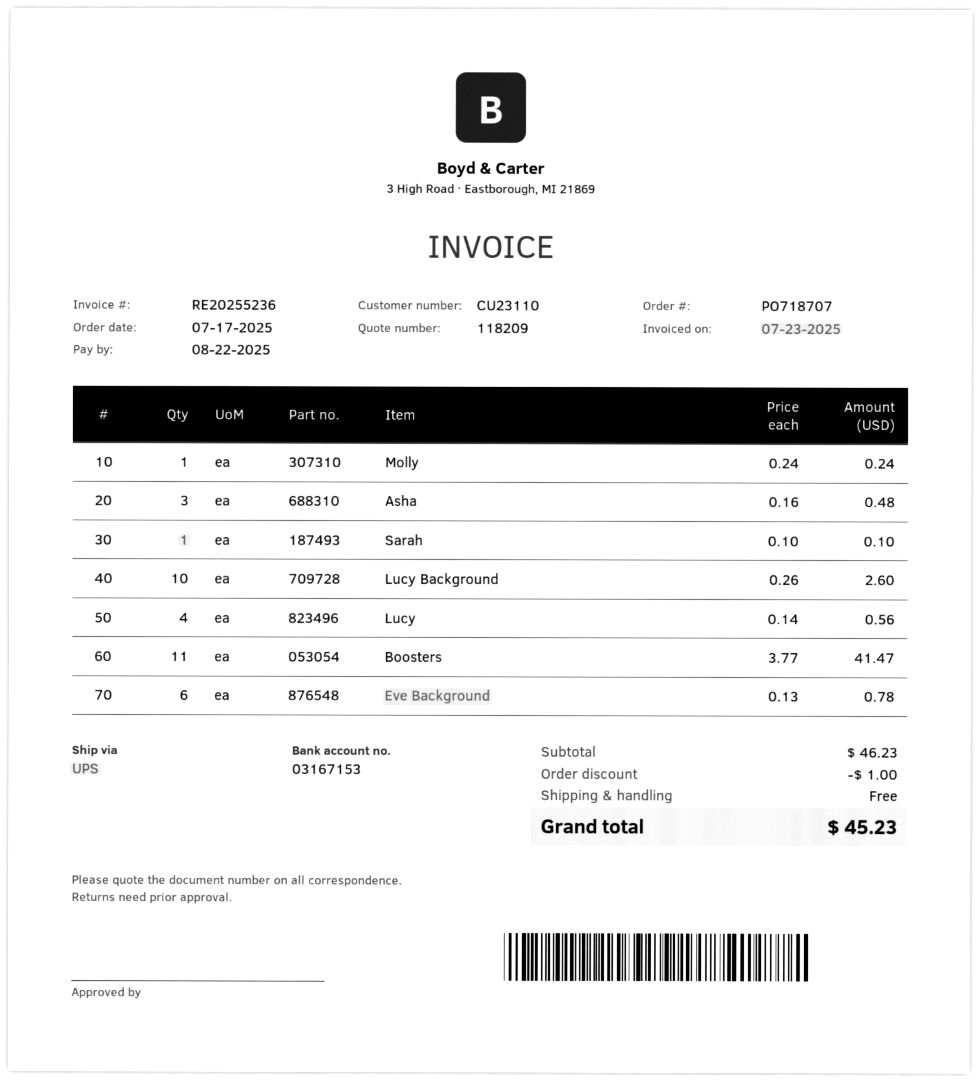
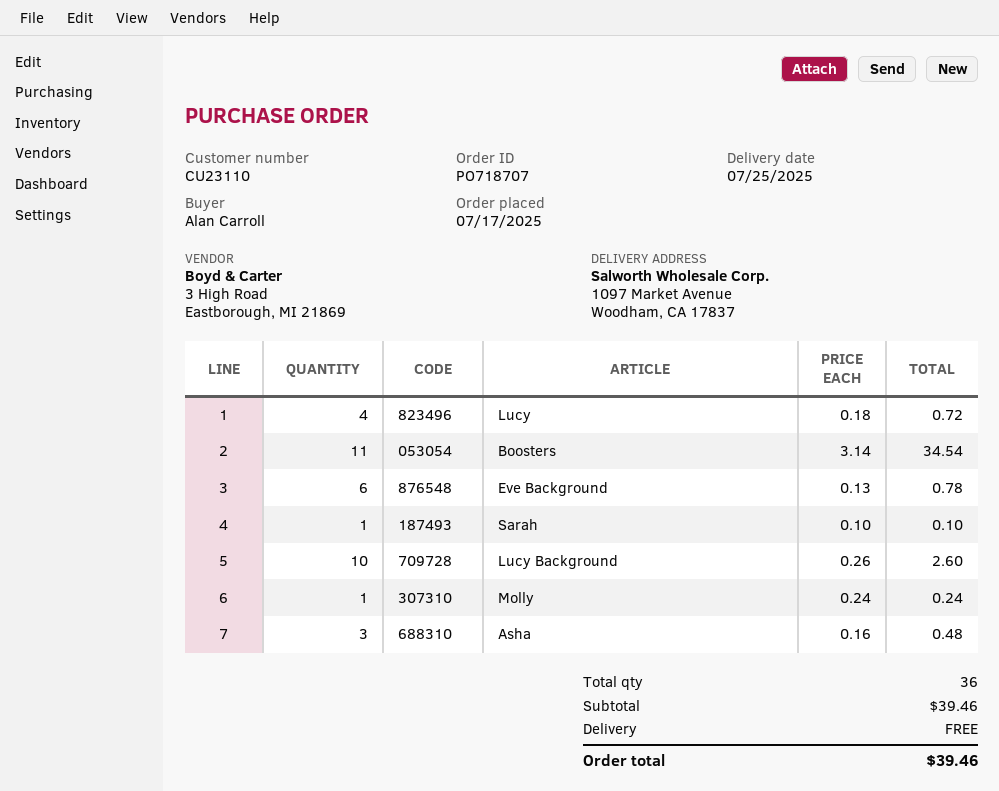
Lucy: 4 x 0.14 = 0.56 -> 4 x 0.18 = 0.72
Boosters: 11 x 3.77 = 41.47 -> 11 x 3.14 = 34.54
subtotal: 46.23 -> 39.46
discount: 1.00 -> none
total: 45.23 -> 39.46

